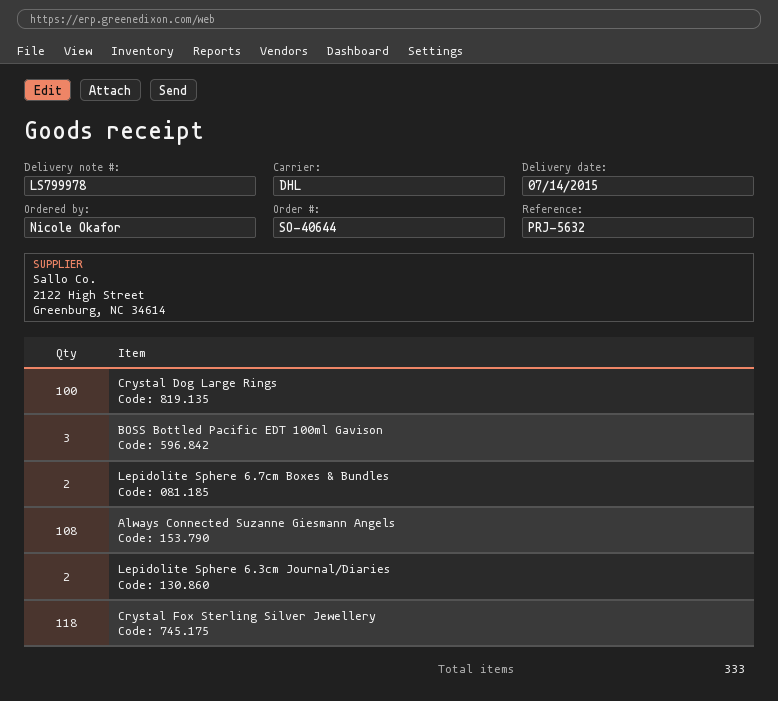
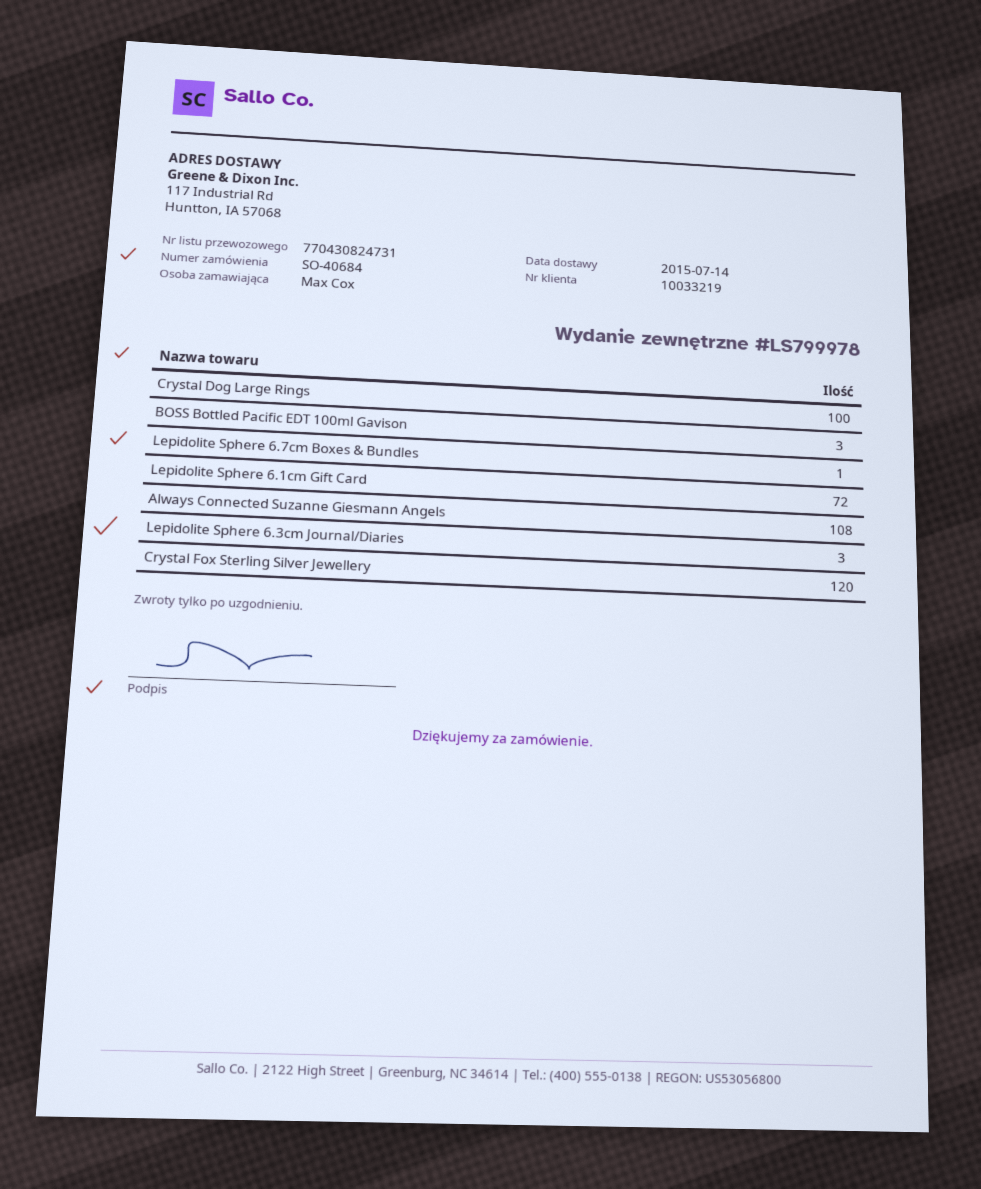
order number: SO-40644 -> SO-40684
ordered by: Nicole Okafor -> Max Cox
Lepidolite Sphere 6.7cm Boxes & Bundles: 2 -> 1
Lepidolite Sphere 6.3cm Journal/Diaries: 2 -> 3
Crystal Fox Sterling Silver Jewellery: 118 -> 120
Lepidolite Sphere 6.1cm Gift Card: none -> 72

